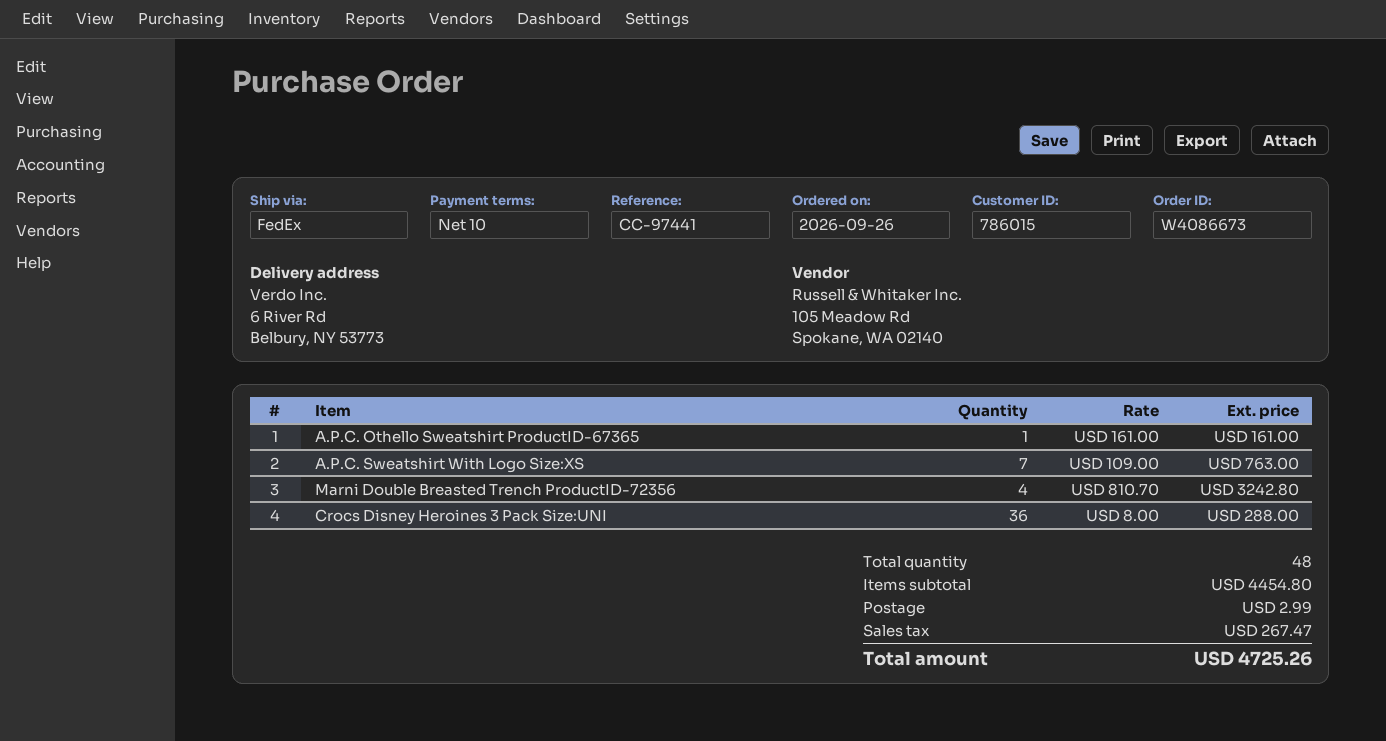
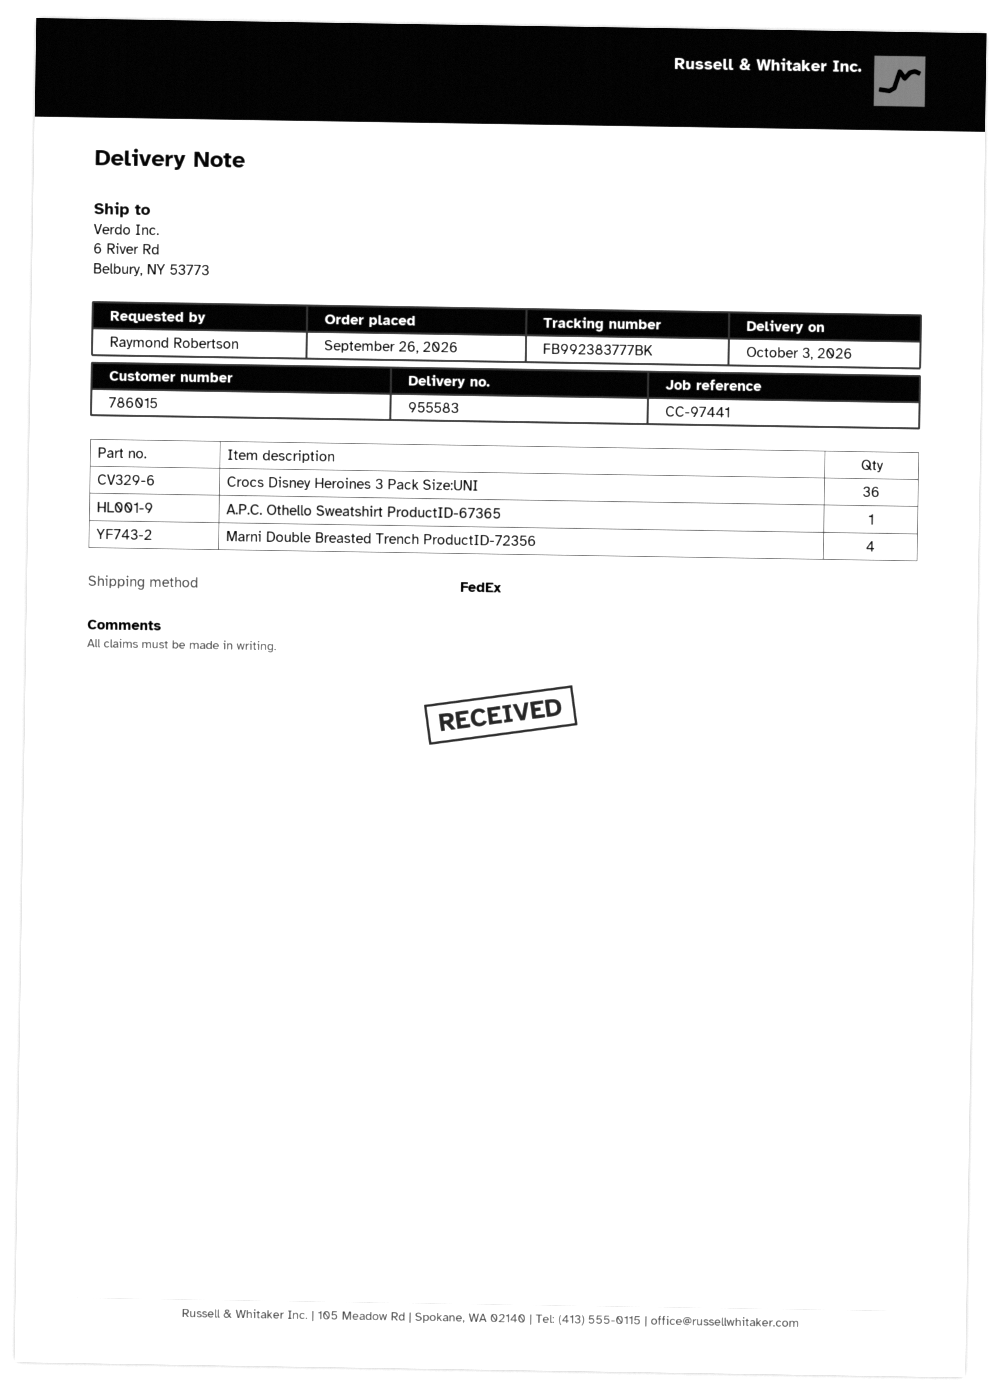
A.P.C. Sweatshirt With Logo Size:XS: 7 -> none

